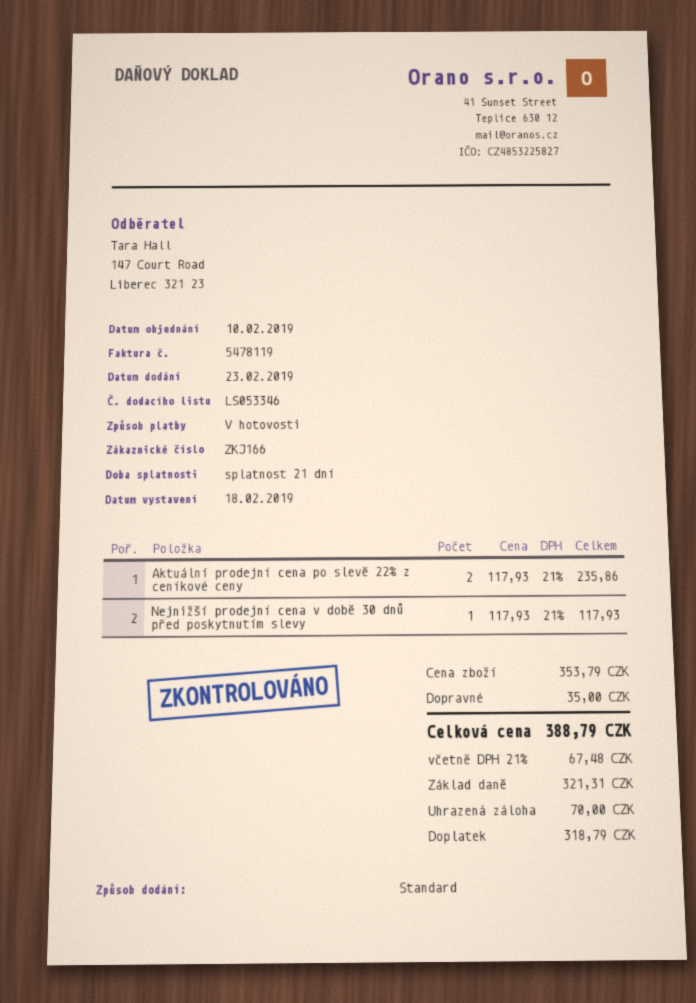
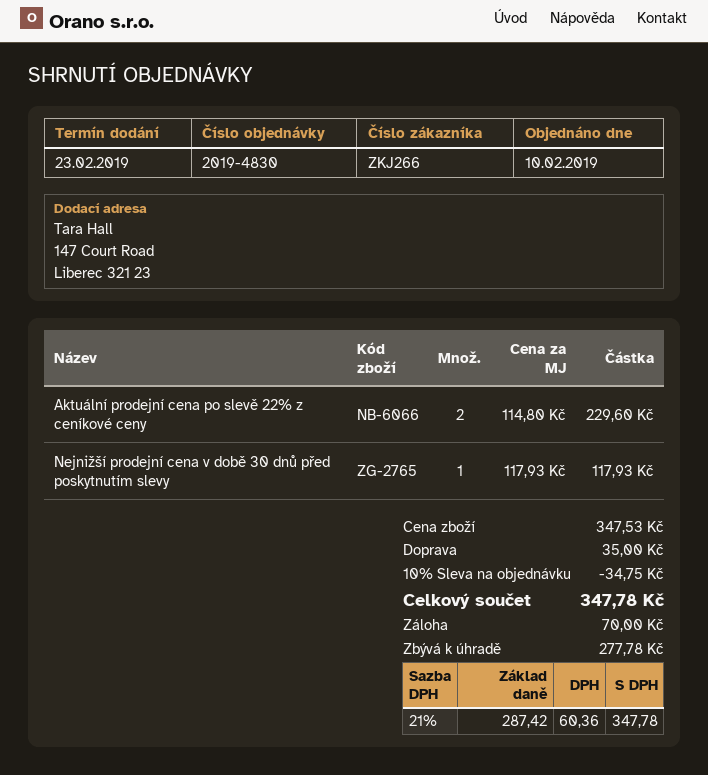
customer number: ZKJ166 -> ZKJ266
Aktuální prodejní cena po slevě 22% z ceníkové ceny: 2 x 117.93 = 235.86 -> 2 x 114.80 = 229.60
subtotal: 353.79 -> 347.53
discount: none -> 10% = 34.75
net: 321.31 -> 287.42
tax: 21% = 67.48 -> 21% = 60.36
total: 388.79 -> 347.78
balance: 318.79 -> 277.78

